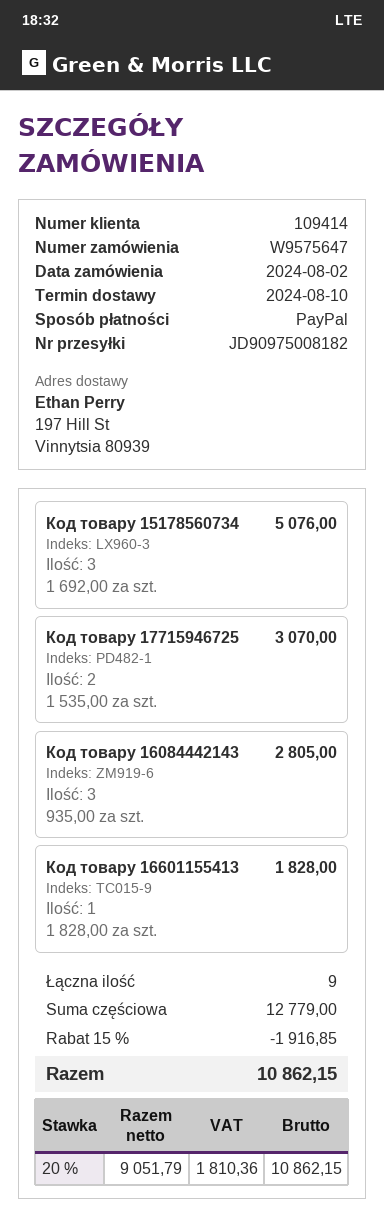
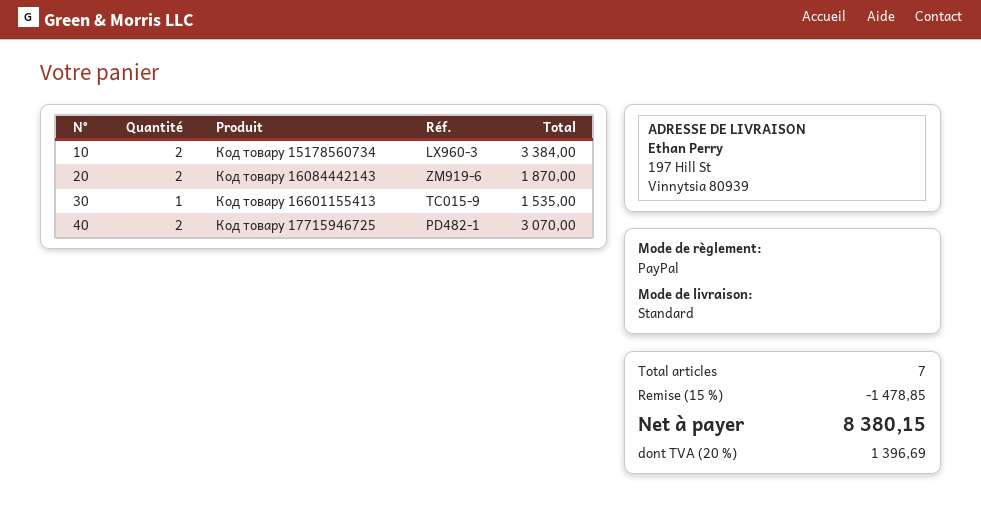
Код товару 15178560734: 3 for 5076.00 -> 2 for 3384.00
Код товару 16084442143: 3 for 2805.00 -> 2 for 1870.00
Код товару 16601155413: 1 for 1828.00 -> 1 for 1535.00
total quantity: 9 -> 7
discount: 15% = 1916.85 -> 15% = 1478.85
tax: 20% = 1810.36 -> 20% = 1396.69
total: 10862.15 -> 8380.15

